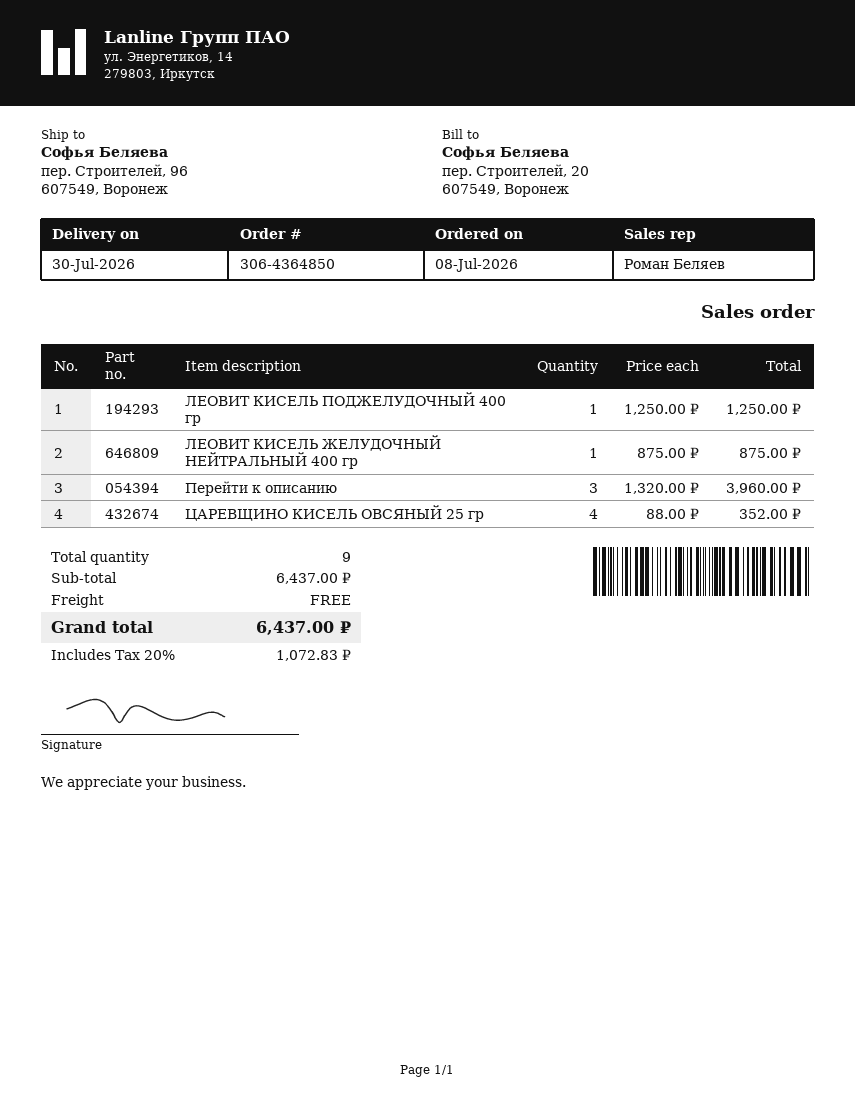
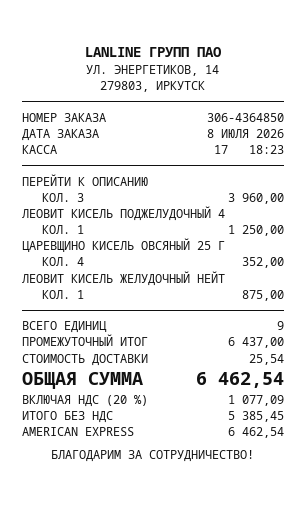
shipping: 0.00 -> 25.54
tax: 20% = 1072.83 -> 20% = 1077.09
total: 6437.00 -> 6462.54

